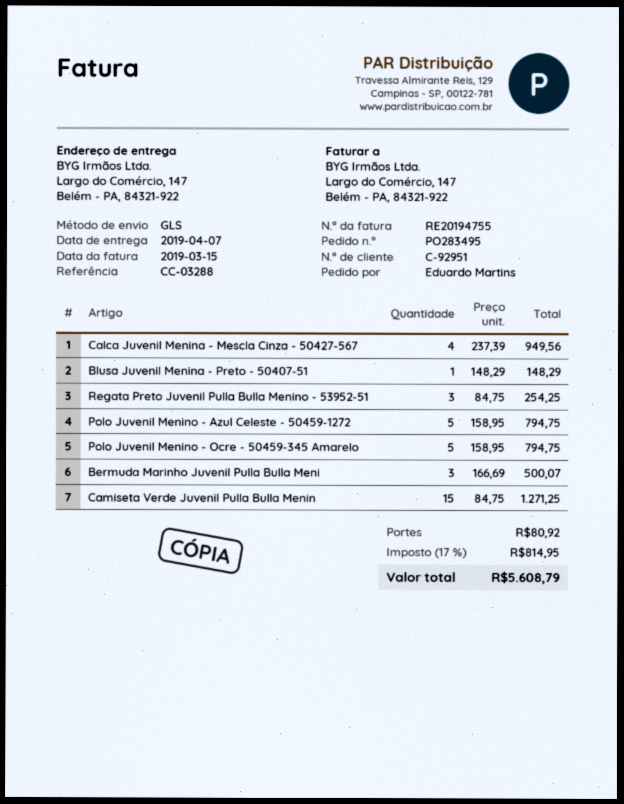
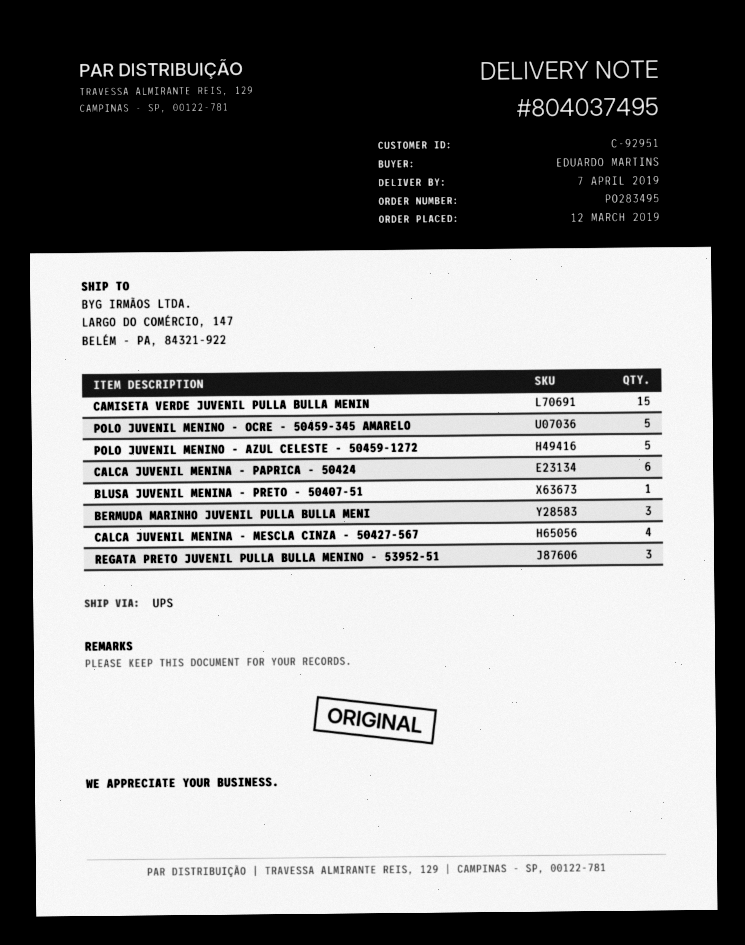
shipping method: GLS -> UPS
CALCA JUVENIL MENINA - PAPRICA - 50424: none -> 6

